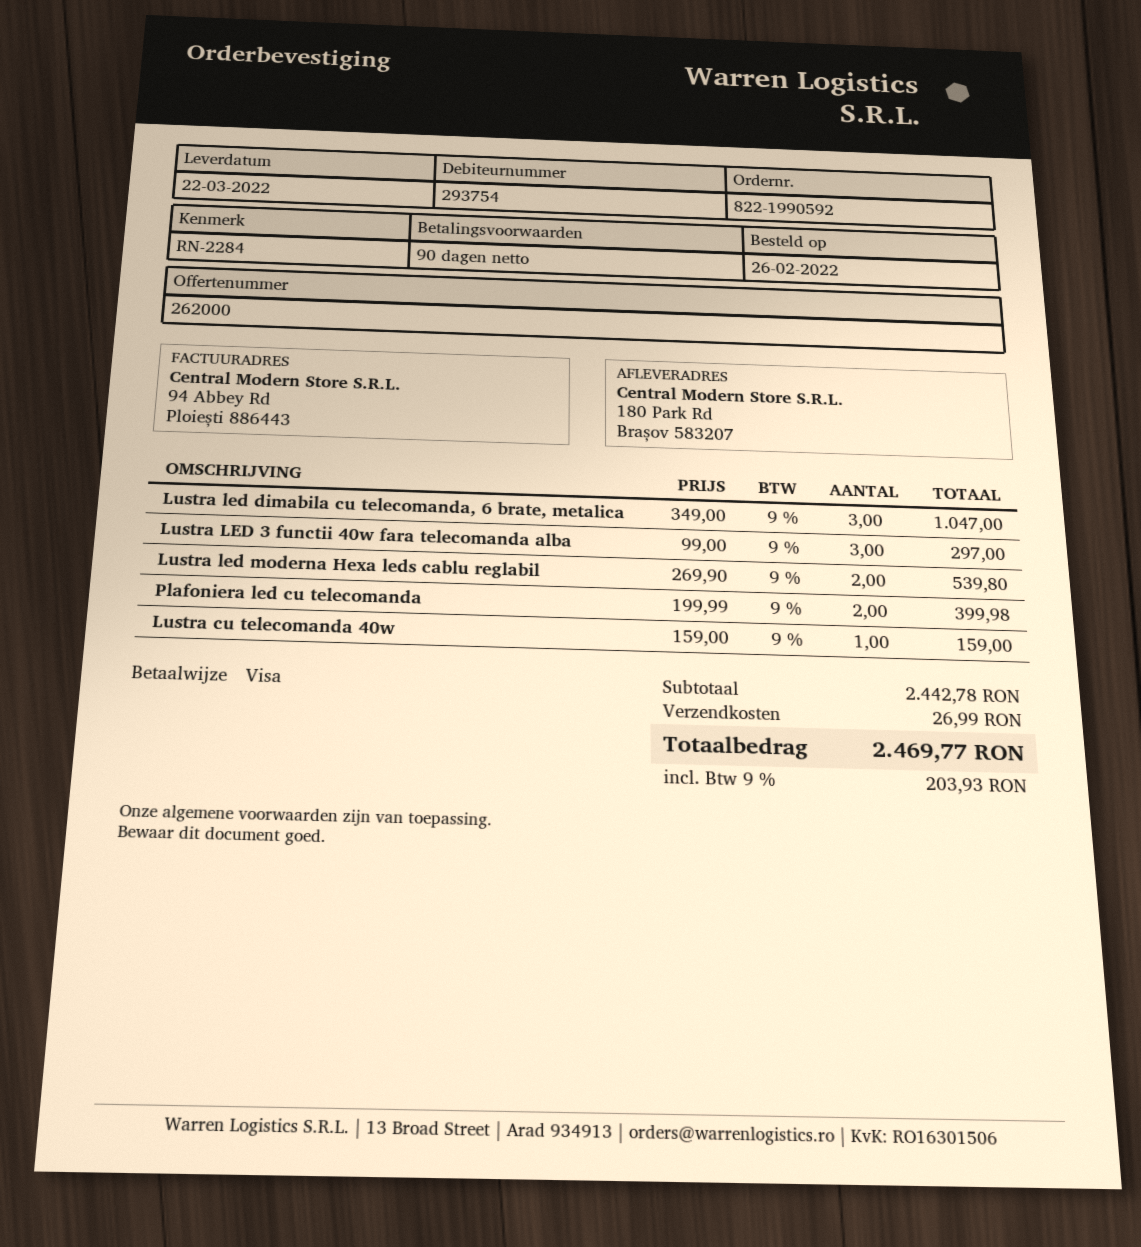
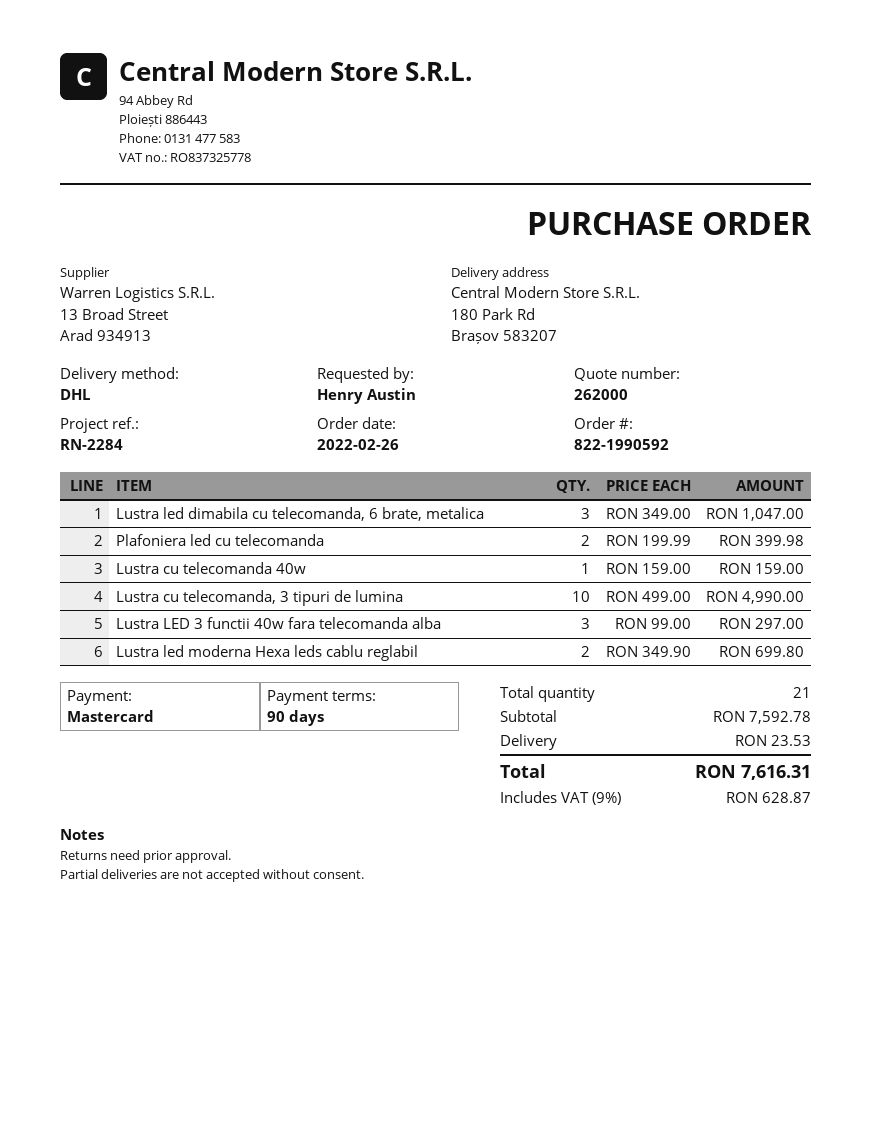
payment method: Visa -> Mastercard
Lustra led moderna Hexa leds cablu reglabil: 2 x 269.90 = 539.80 -> 2 x 349.90 = 699.80
Lustra cu telecomanda, 3 tipuri de lumina: none -> 10 x 499.00 = 4990.00
subtotal: 2442.78 -> 7592.78
shipping: 26.99 -> 23.53
tax: 9% = 203.93 -> 9% = 628.87
total: 2469.77 -> 7616.31

